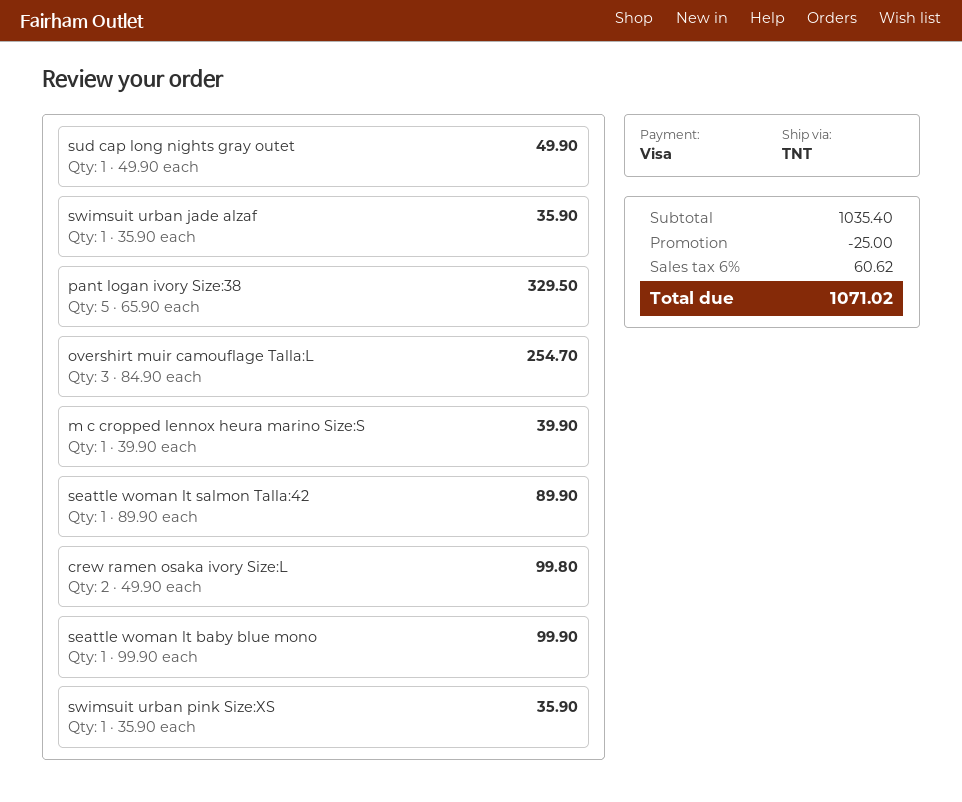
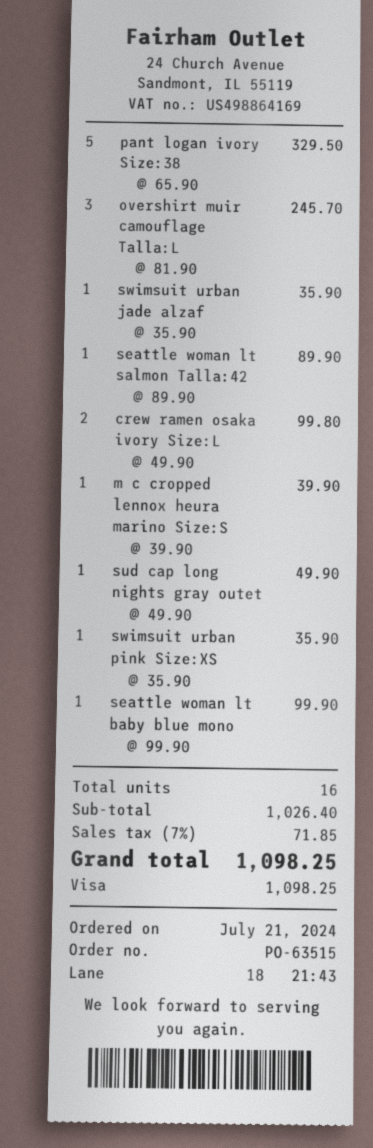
overshirt muir camouflage Talla:L: 3 x 84.90 = 254.70 -> 3 x 81.90 = 245.70
subtotal: 1035.40 -> 1026.40
discount: 25.00 -> none
tax: 6% = 60.62 -> 7% = 71.85
total: 1071.02 -> 1098.25

